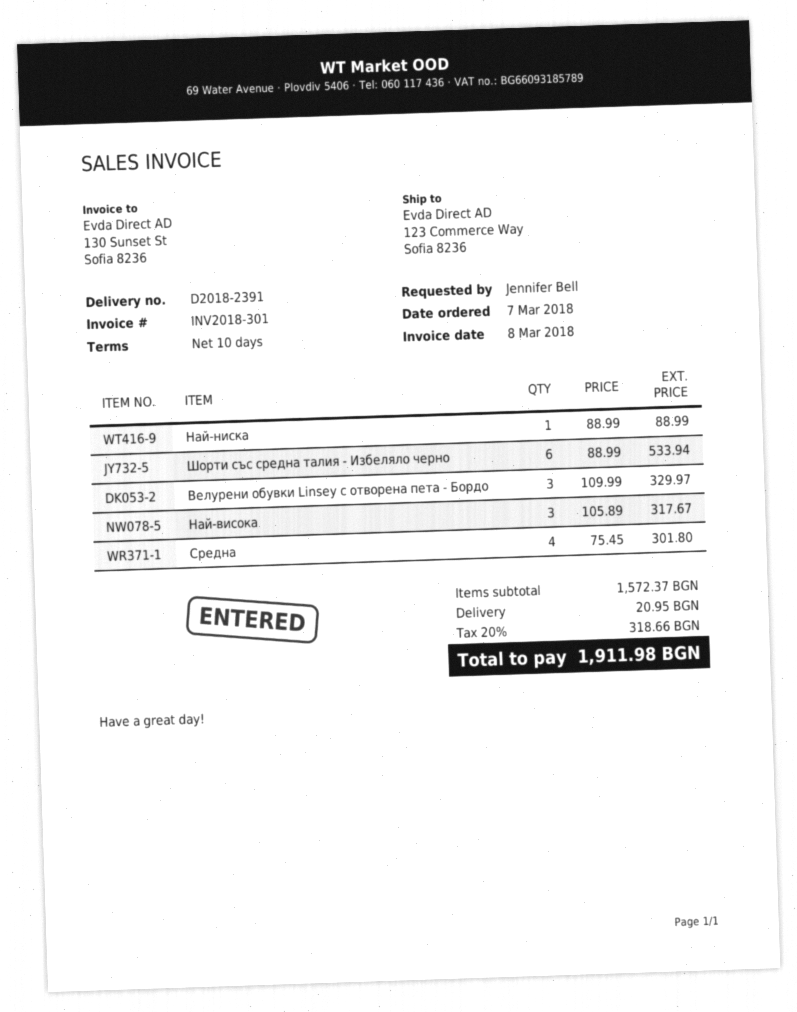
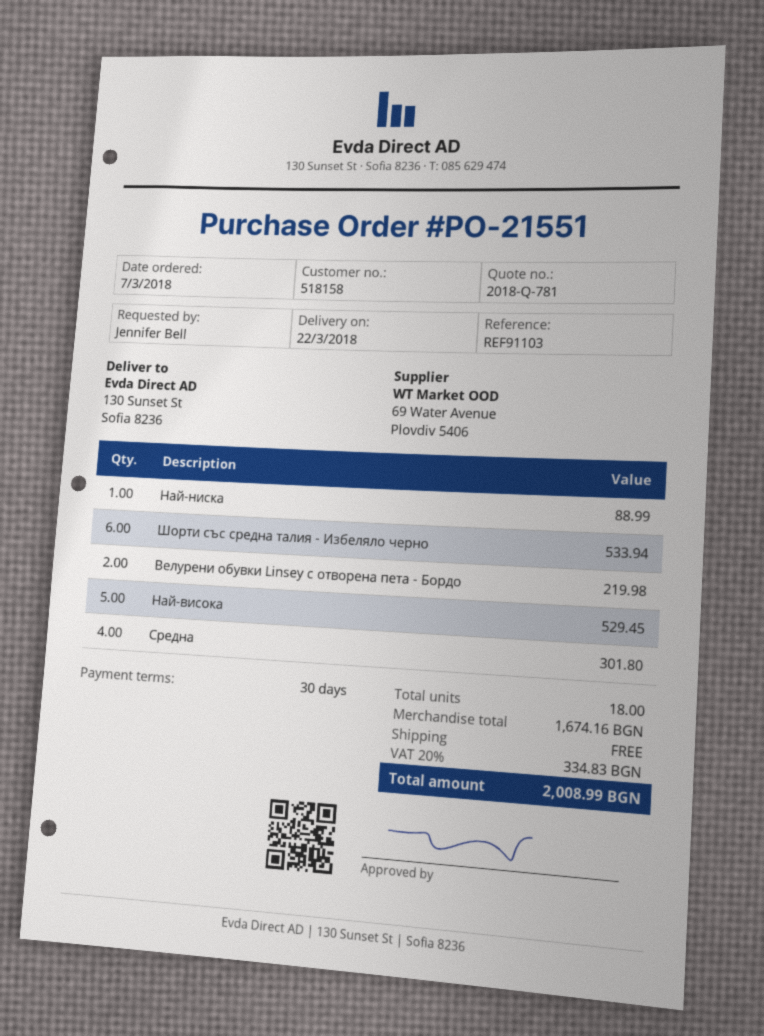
payment terms: 10 days -> 30 days
ship to: 123 Commerce Way, Sofia 8236 -> 130 Sunset St, Sofia 8236
Велурени обувки Linsey с отворена пета - Бордо: 3 for 329.97 -> 2 for 219.98
Най-висока: 3 for 317.67 -> 5 for 529.45
subtotal: 1572.37 -> 1674.16
shipping: 20.95 -> 0.00
tax: 20% = 318.66 -> 20% = 334.83
total: 1911.98 -> 2008.99

